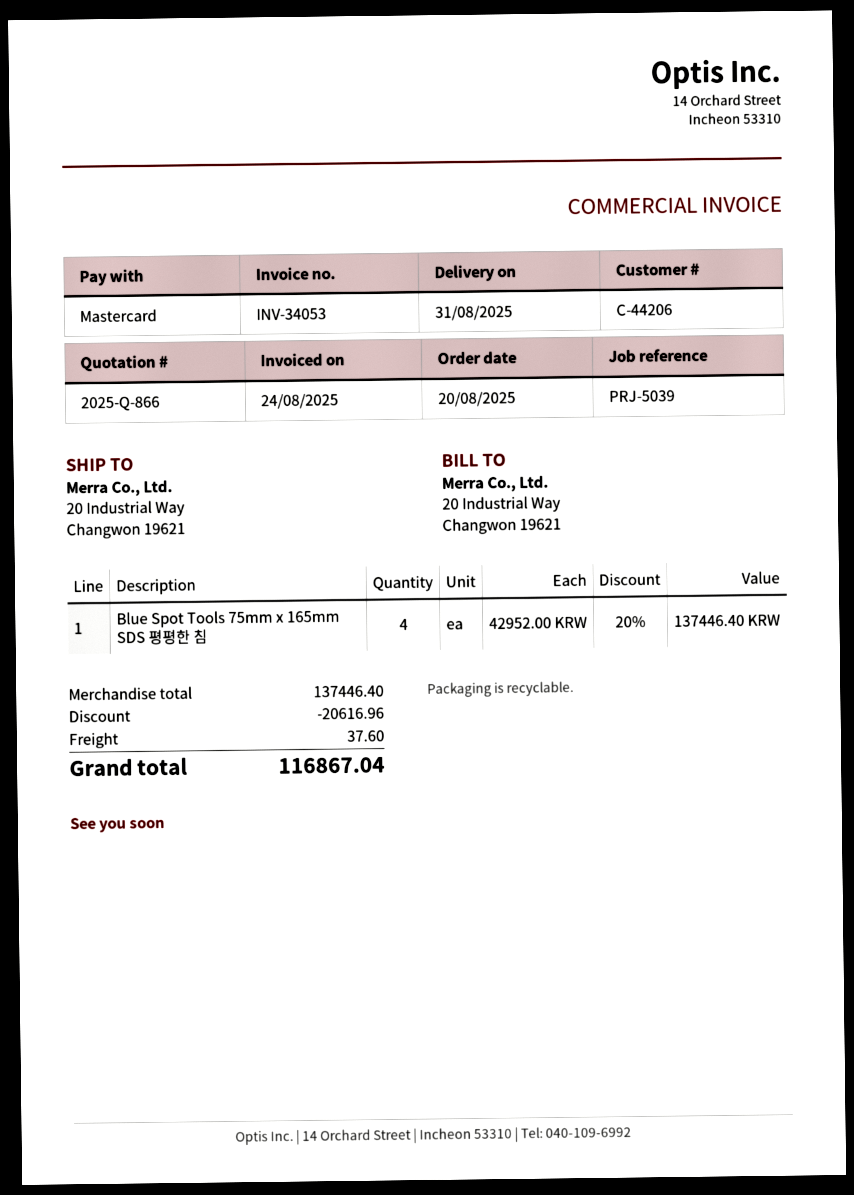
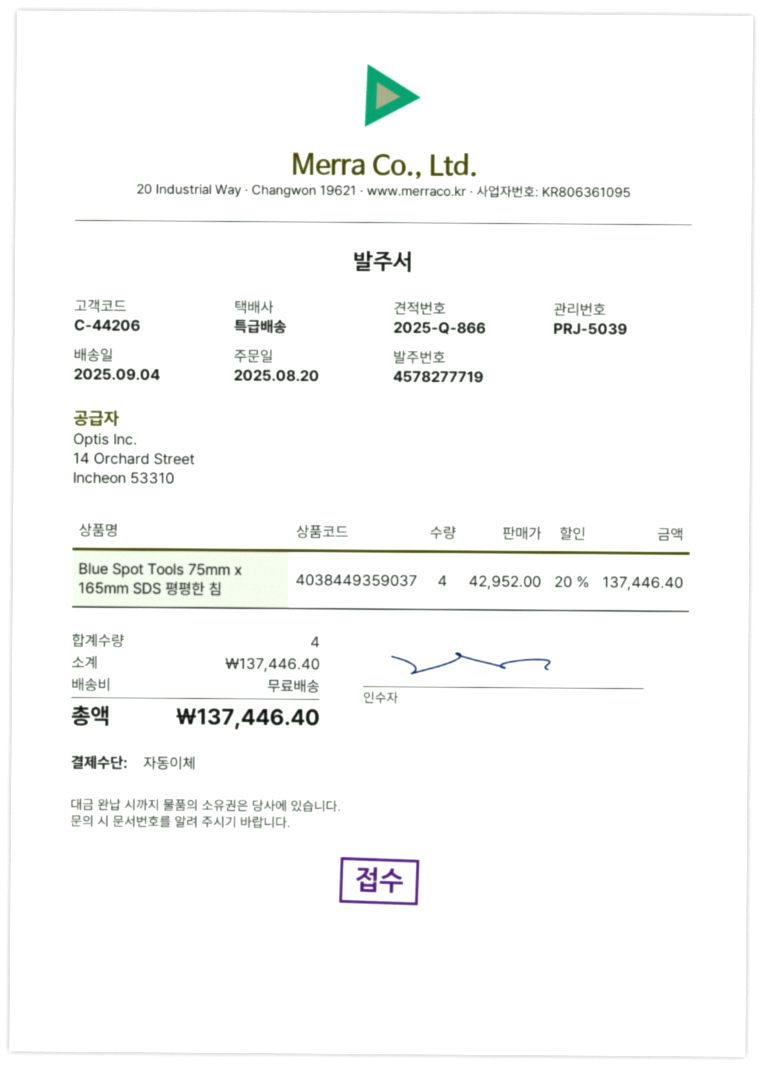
delivery date: 2025-08-31 -> 2025-09-04
payment method: Mastercard -> direct debit
discount: 20616.96 -> none
shipping: 37.60 -> 0.00
total: 116867.04 -> 137446.40

